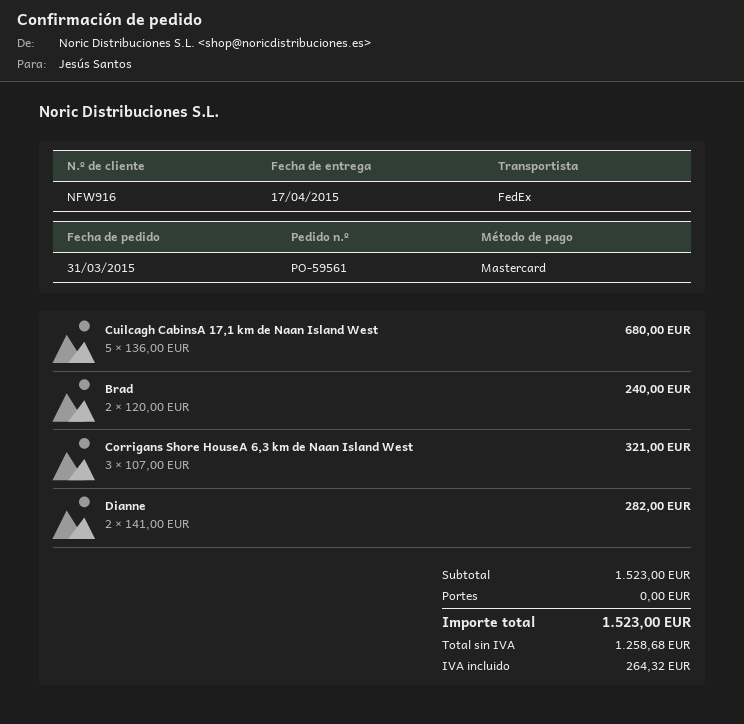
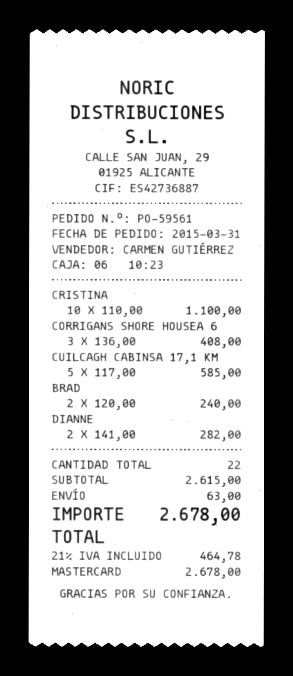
Cuilcagh CabinsA 17,1 km de Naan Island West: 5 x 136.00 = 680.00 -> 5 x 117.00 = 585.00
Corrigans Shore HouseA 6,3 km de Naan Island West: 3 x 107.00 = 321.00 -> 3 x 136.00 = 408.00
CRISTINA: none -> 10 x 110.00 = 1100.00
subtotal: 1523.00 -> 2615.00
shipping: 0.00 -> 63.00
tax: 264.32 -> 464.78
total: 1523.00 -> 2678.00

